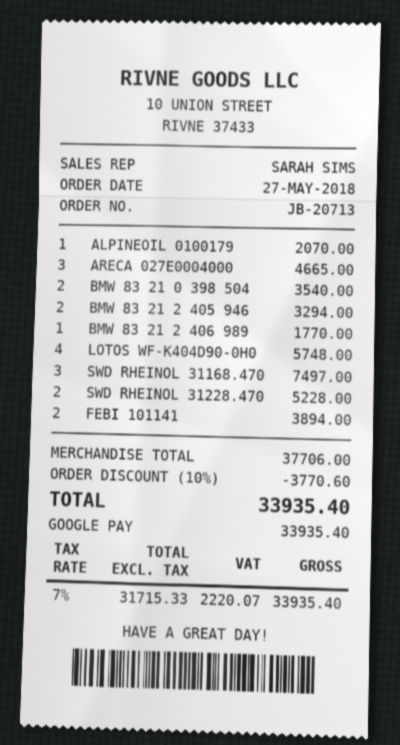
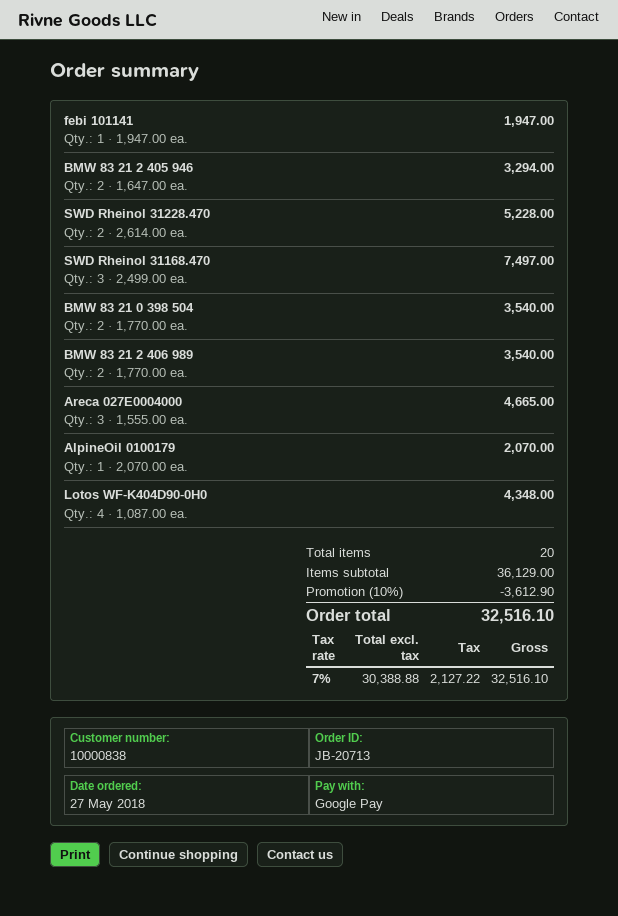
BMW 83 21 2 406 989: 1 for 1770.00 -> 2 for 3540.00
LOTOS WF-K404D90-0H0: 4 for 5748.00 -> 4 for 4348.00
FEBI 101141: 2 for 3894.00 -> 1 for 1947.00
subtotal: 37706.00 -> 36129.00
discount: 10% = 3770.60 -> 10% = 3612.90
net: 31715.33 -> 30388.88
tax: 7% = 2220.07 -> 7% = 2127.22
total: 33935.40 -> 32516.10

